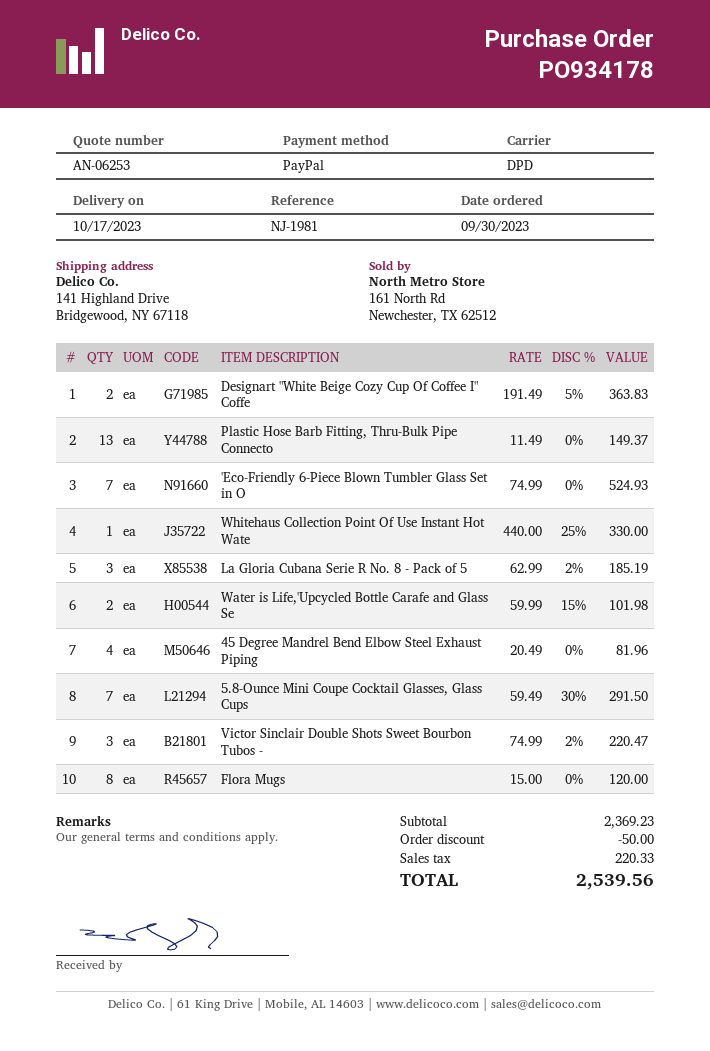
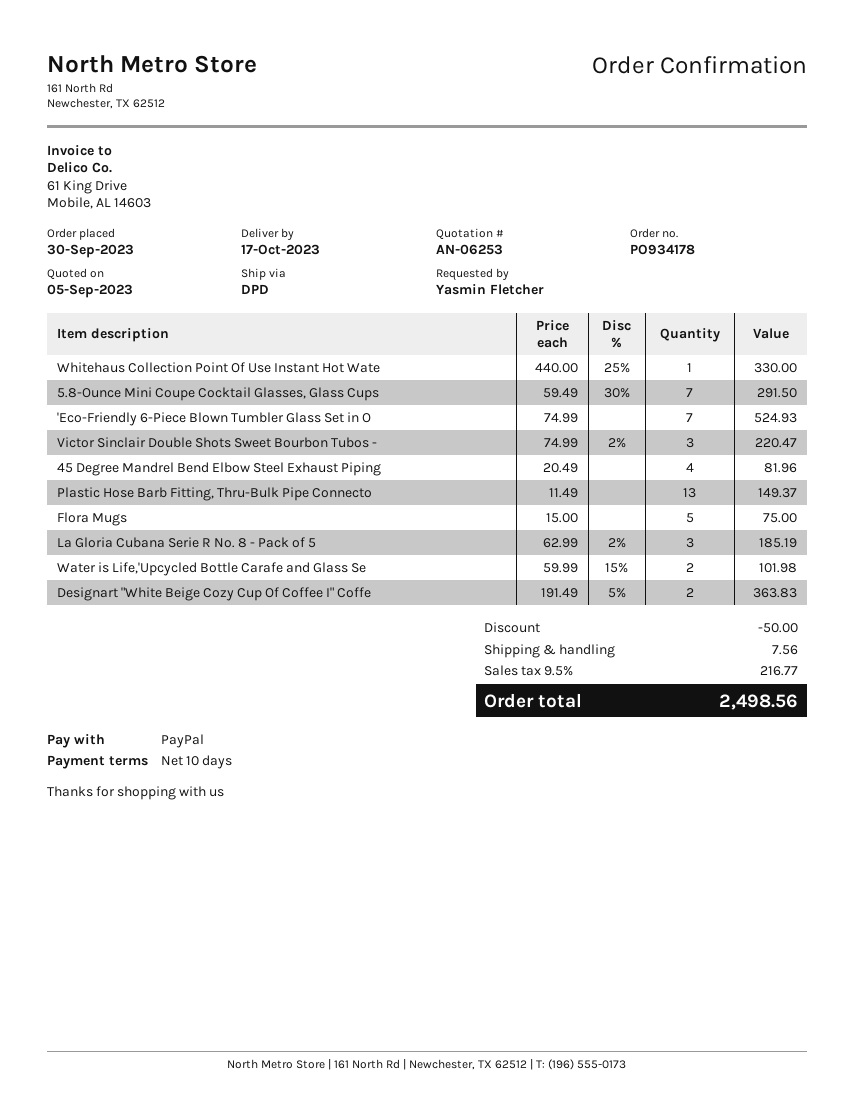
Flora Mugs: 8 x 15.00 = 120.00 -> 5 x 15.00 = 75.00
shipping: none -> 7.56
tax: 220.33 -> 216.77
total: 2539.56 -> 2498.56

